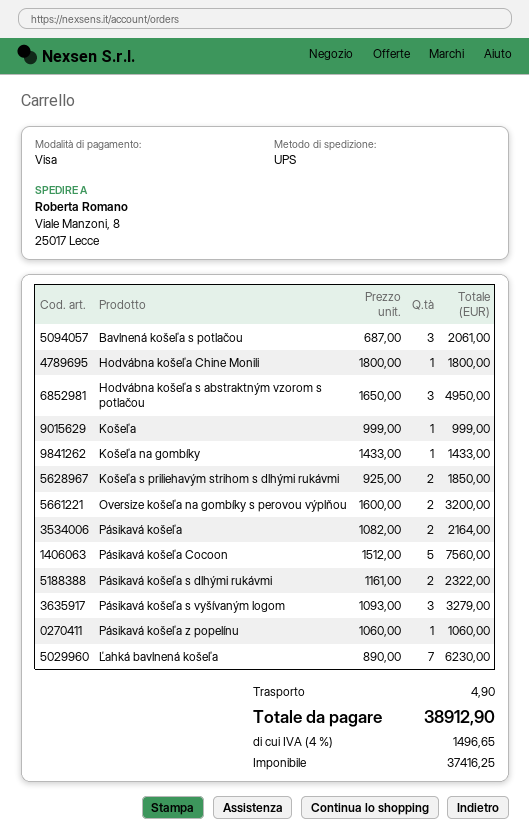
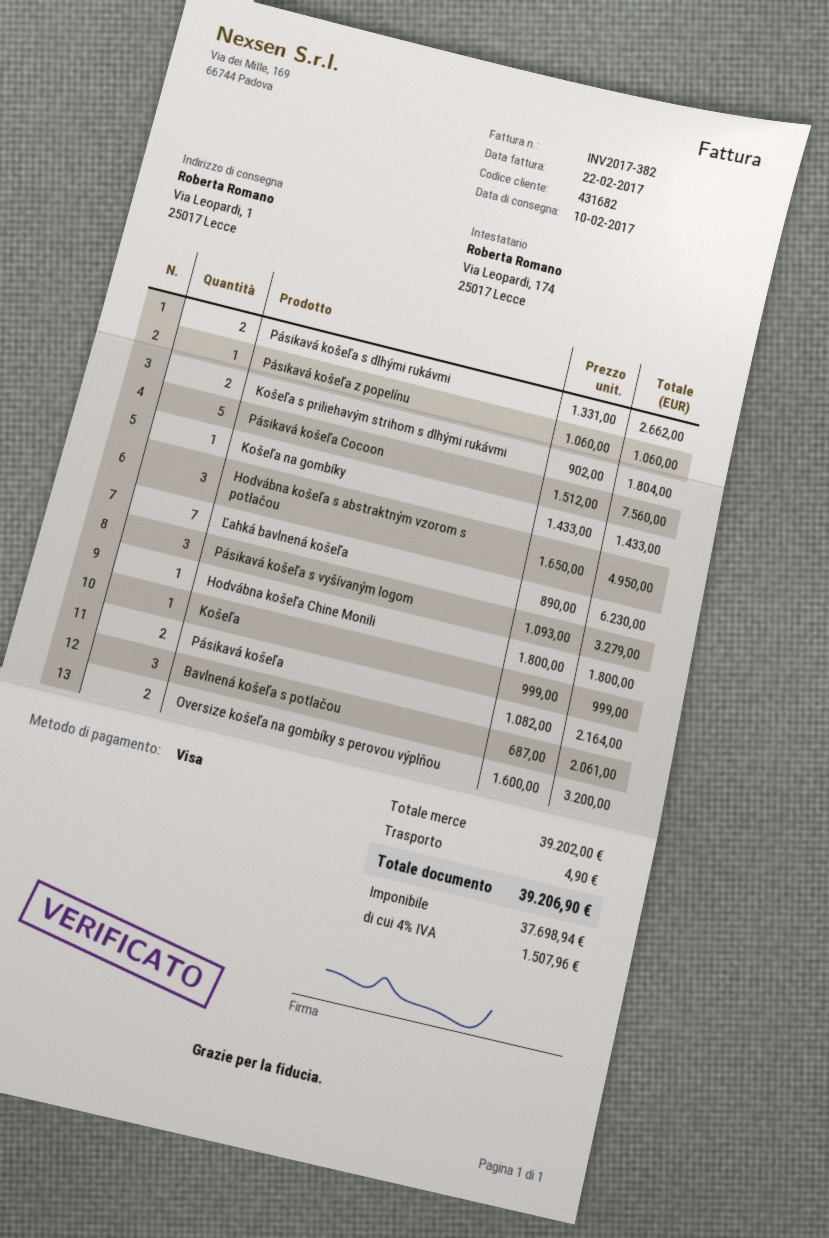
ship to: Viale Manzoni, 8, 25017 Lecce -> Via Leopardi, 1, 25017 Lecce
Košeľa s priliehavým strihom s dlhými rukávmi: 2 x 925.00 = 1850.00 -> 2 x 902.00 = 1804.00
Pásikavá košeľa s dlhými rukávmi: 2 x 1161.00 = 2322.00 -> 2 x 1331.00 = 2662.00
net: 37416.25 -> 37698.94
tax: 4% = 1496.65 -> 4% = 1507.96
total: 38912.90 -> 39206.90

